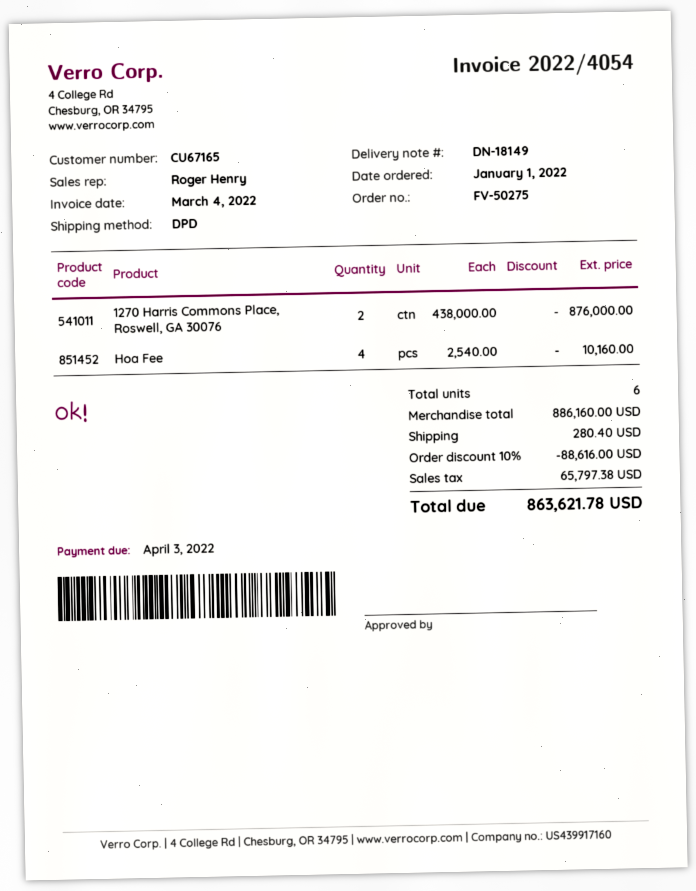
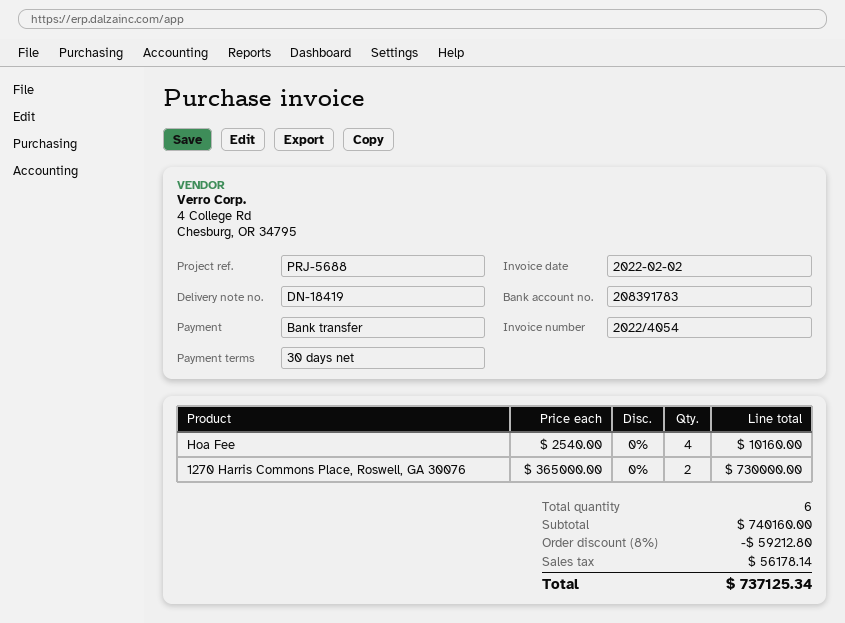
delivery note number: DN-18149 -> DN-18419
invoice date: 2022-03-04 -> 2022-02-02
1270 Harris Commons Place, Roswell, GA 30076: 2 x 438000.00 = 876000.00 -> 2 x 365000.00 = 730000.00
subtotal: 886160.00 -> 740160.00
discount: 10% = 88616.00 -> 8% = 59212.80
shipping: 280.40 -> none
tax: 65797.38 -> 56178.14
total: 863621.78 -> 737125.34

